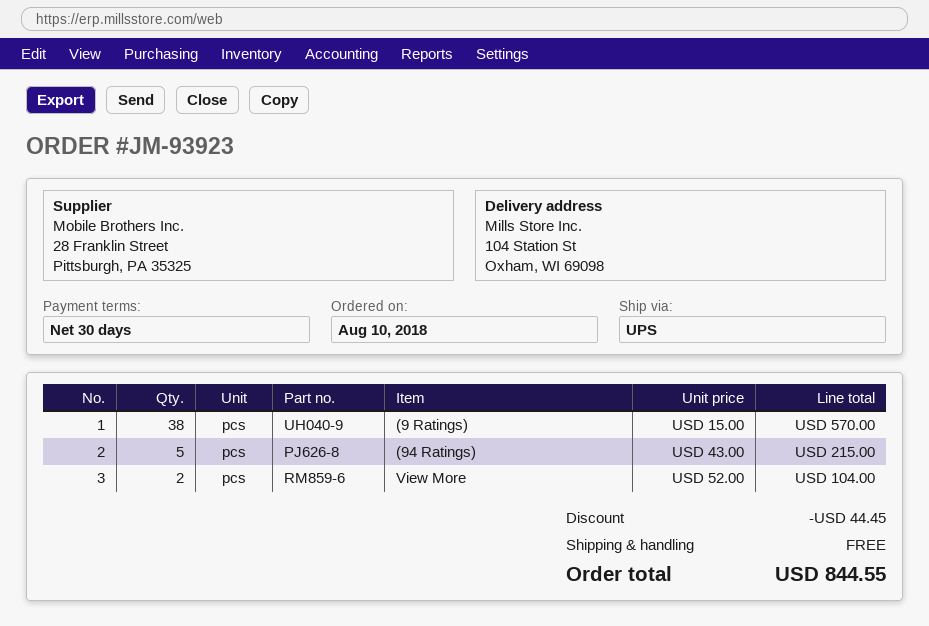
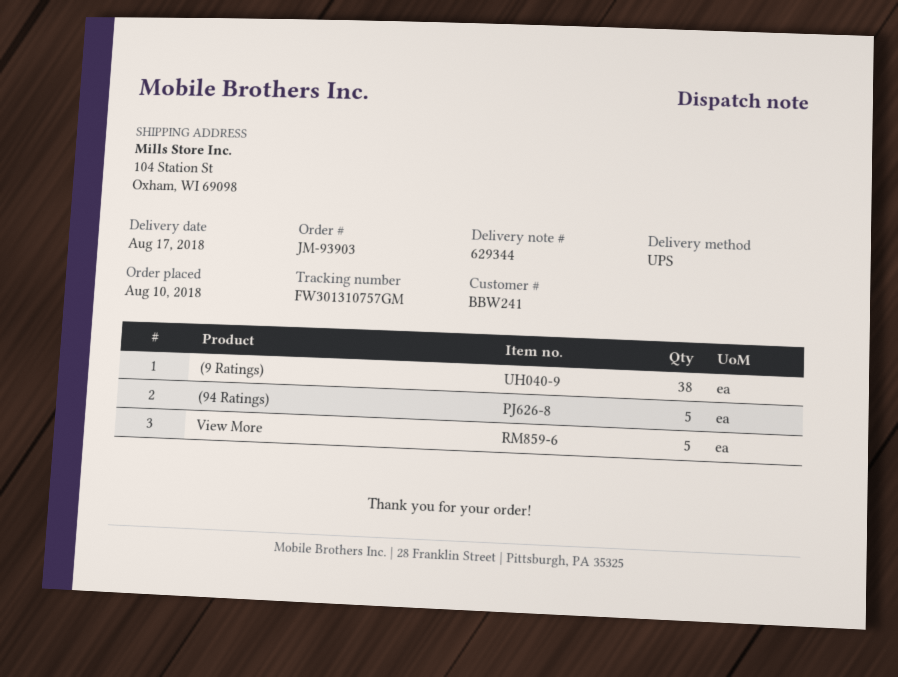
order number: JM-93923 -> JM-93903
View More: 2 -> 5

